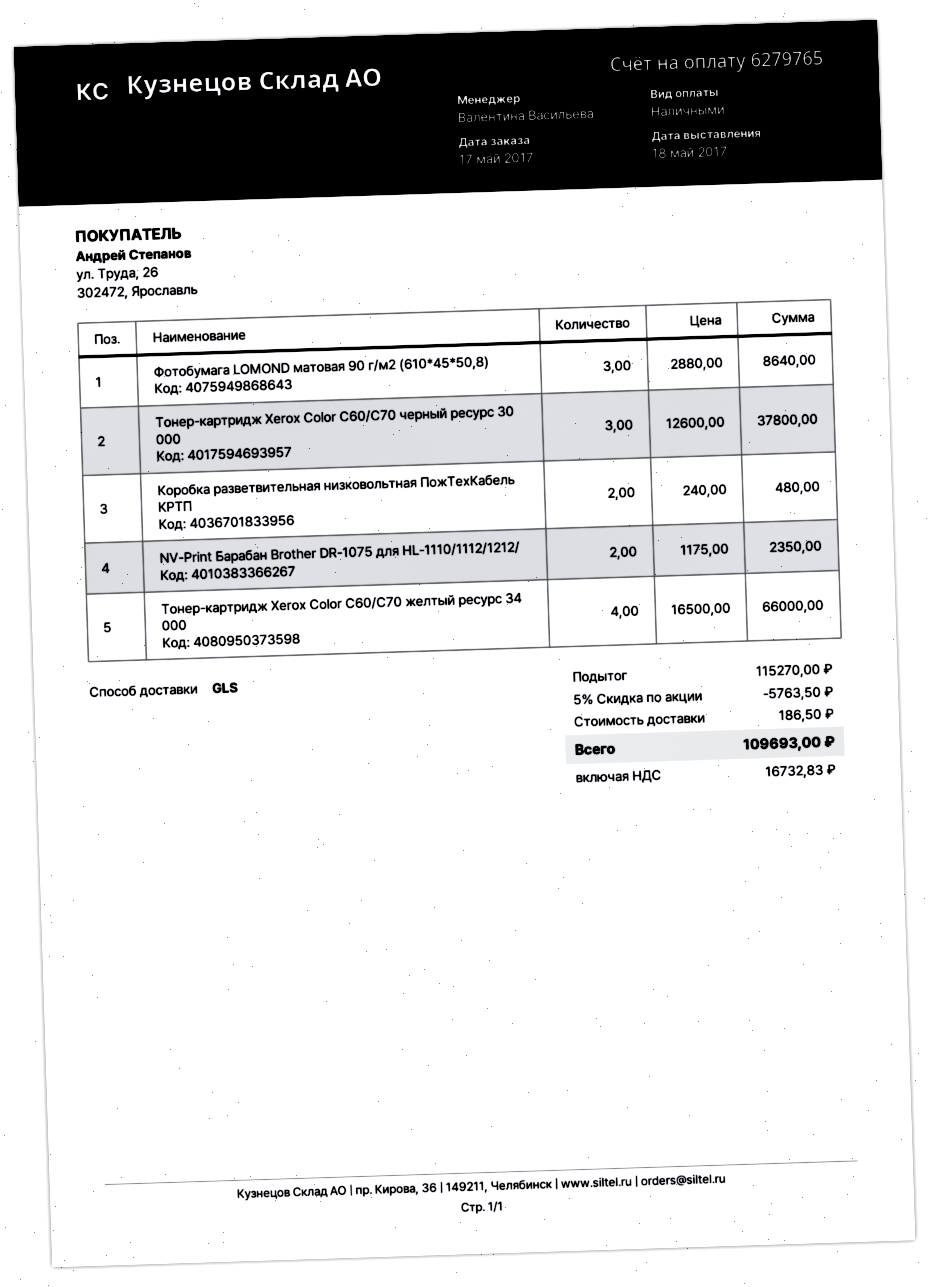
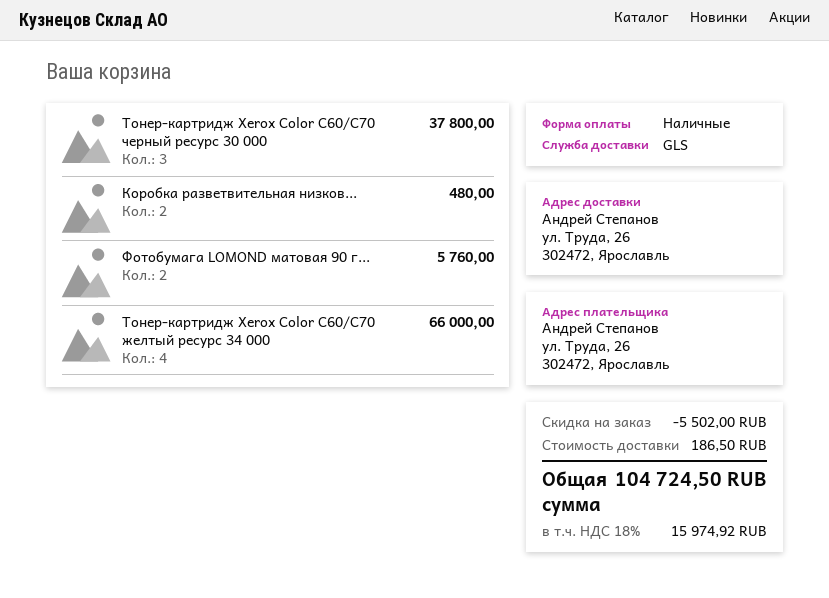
Фотобумага LOMOND матовая 90 г/м2 (610*45*50,8): 3 for 8640.00 -> 2 for 5760.00
NV-Print Барабан Brother DR-1075 для HL-1110/1112/1212/: 2 for 2350.00 -> none
discount: 5763.50 -> 5502.00
tax: 16732.83 -> 15974.92
total: 109693.00 -> 104724.50

